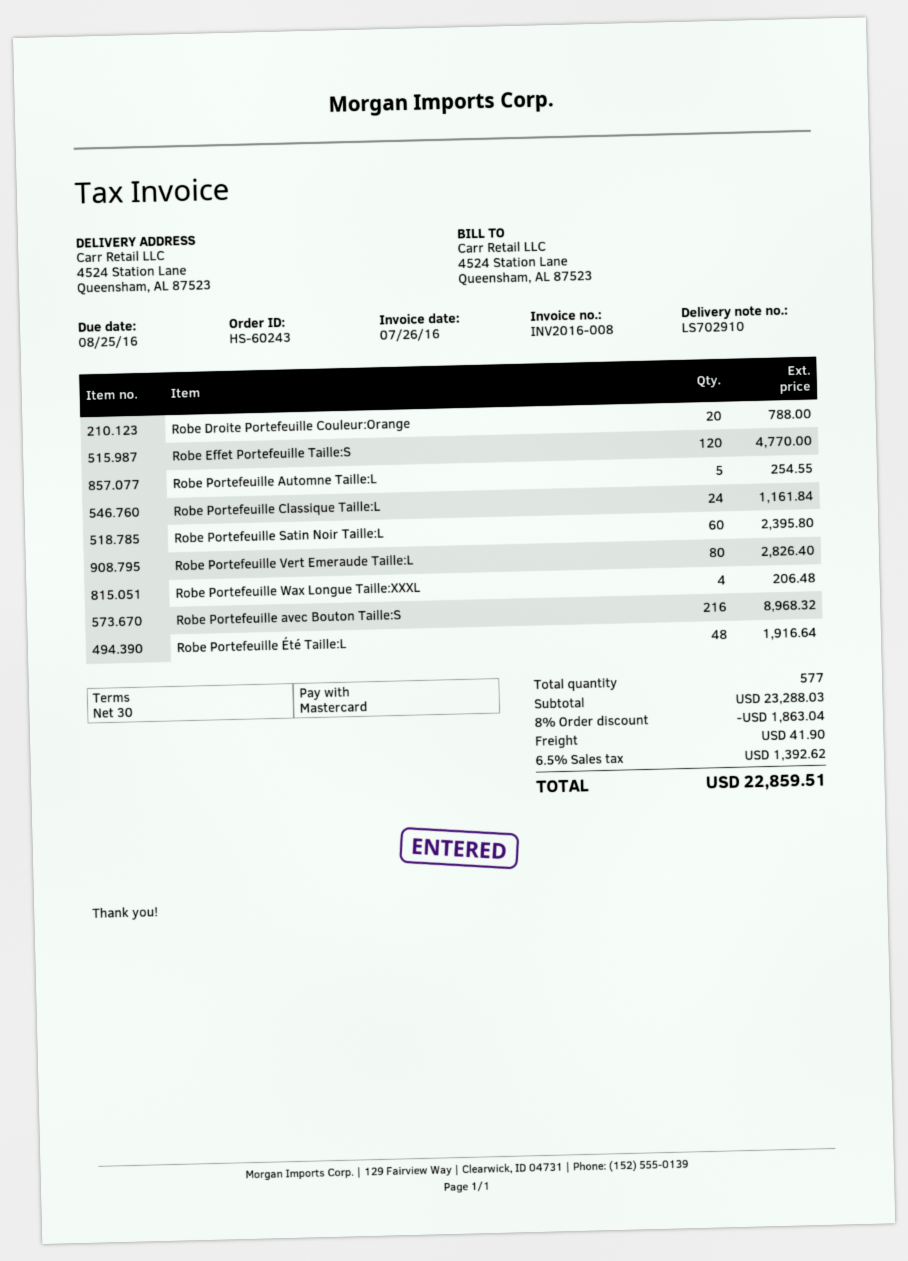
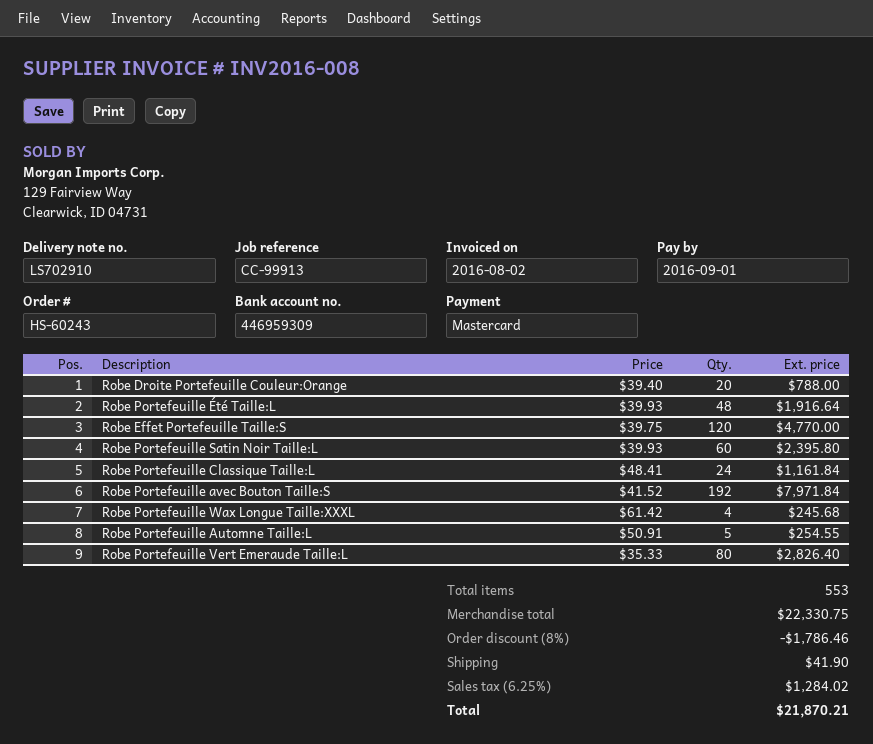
invoice date: 2016-07-26 -> 2016-08-02
due date: 2016-08-25 -> 2016-09-01
Robe Portefeuille Wax Longue Taille:XXXL: 4 for 206.48 -> 4 for 245.68
Robe Portefeuille avec Bouton Taille:S: 216 for 8968.32 -> 192 for 7971.84
total quantity: 577 -> 553
subtotal: 23288.03 -> 22330.75
discount: 8% = 1863.04 -> 8% = 1786.46
tax: 6.5% = 1392.62 -> 6.25% = 1284.02
total: 22859.51 -> 21870.21

